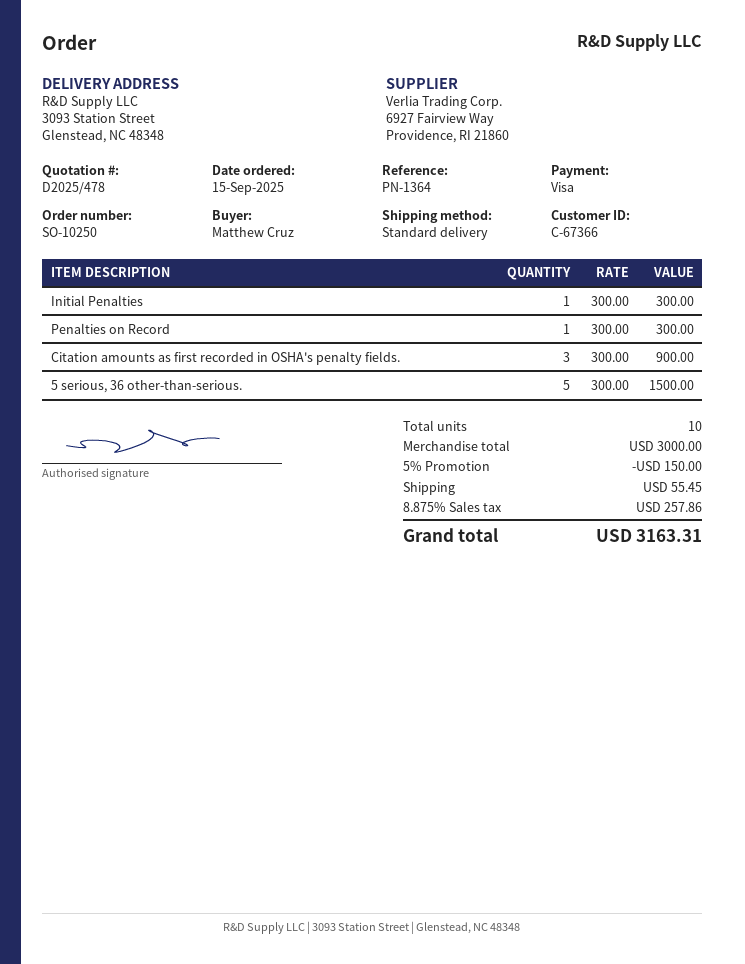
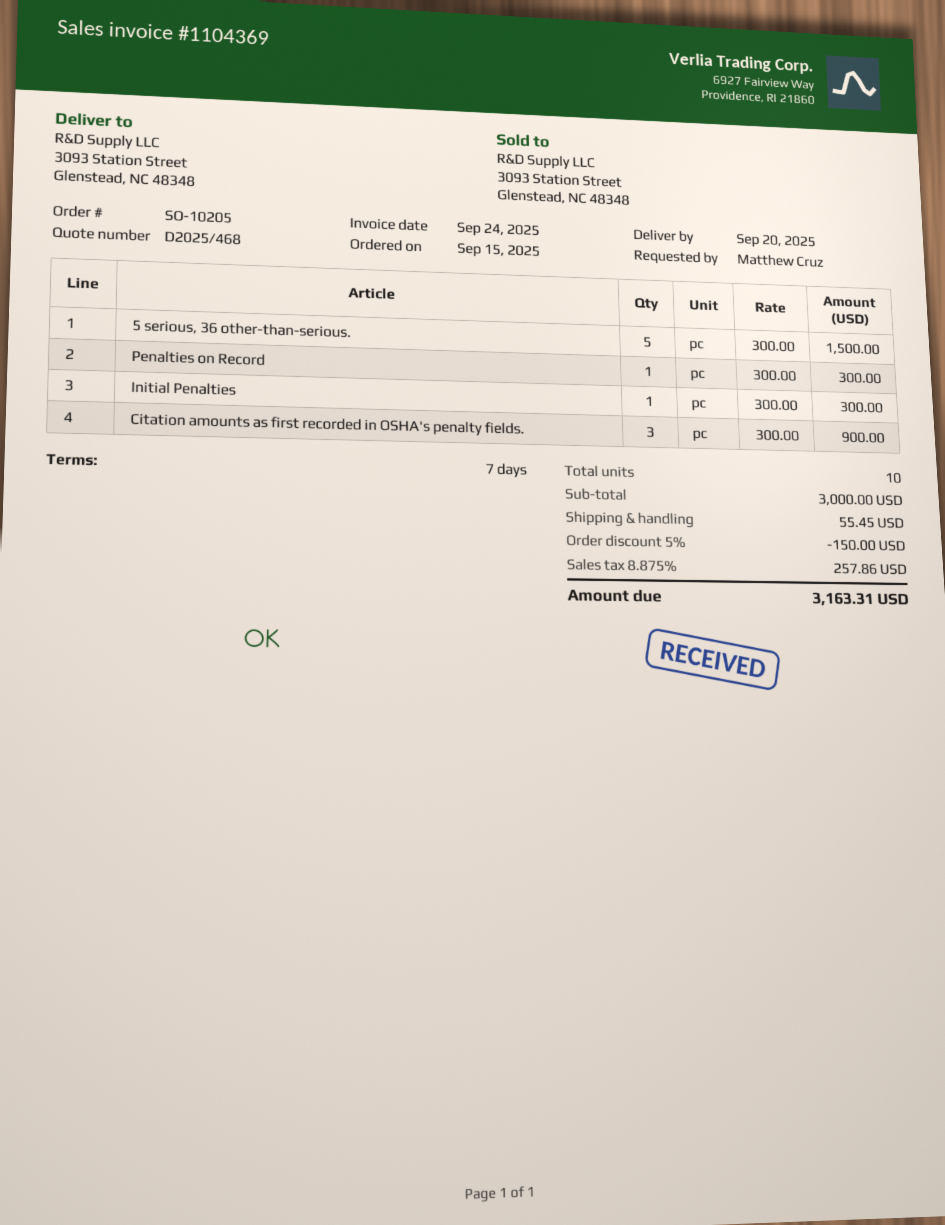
quote number: D2025/478 -> D2025/468
order number: SO-10250 -> SO-10205

